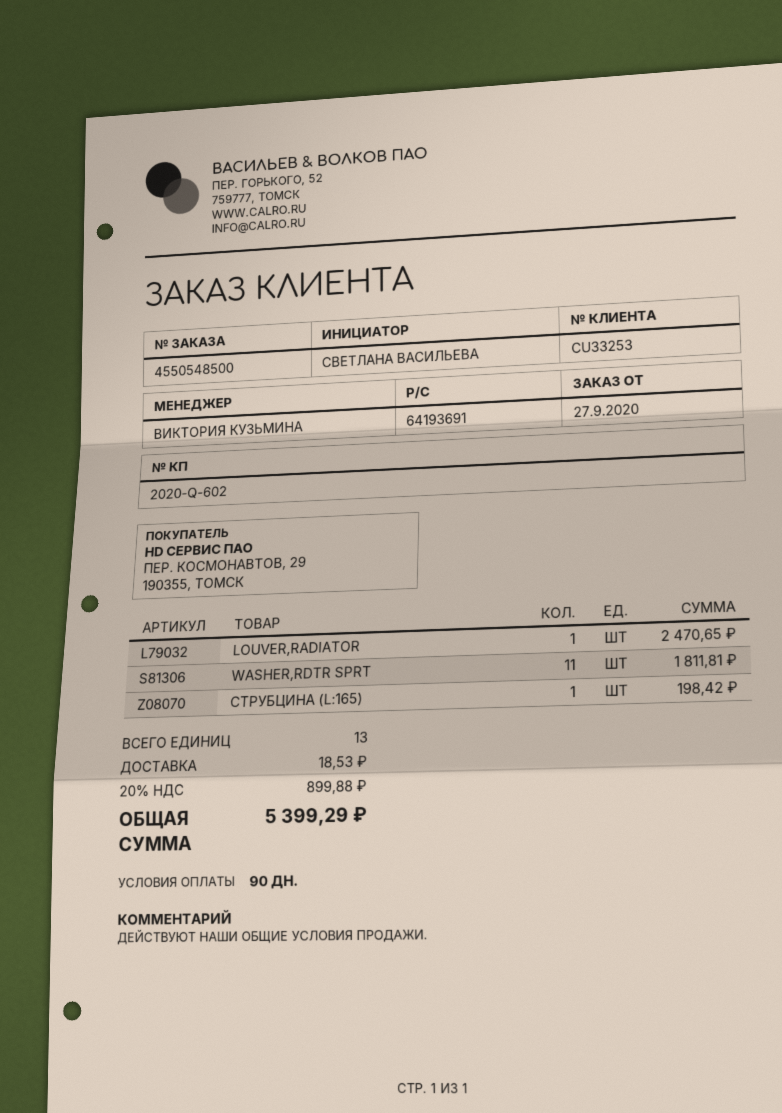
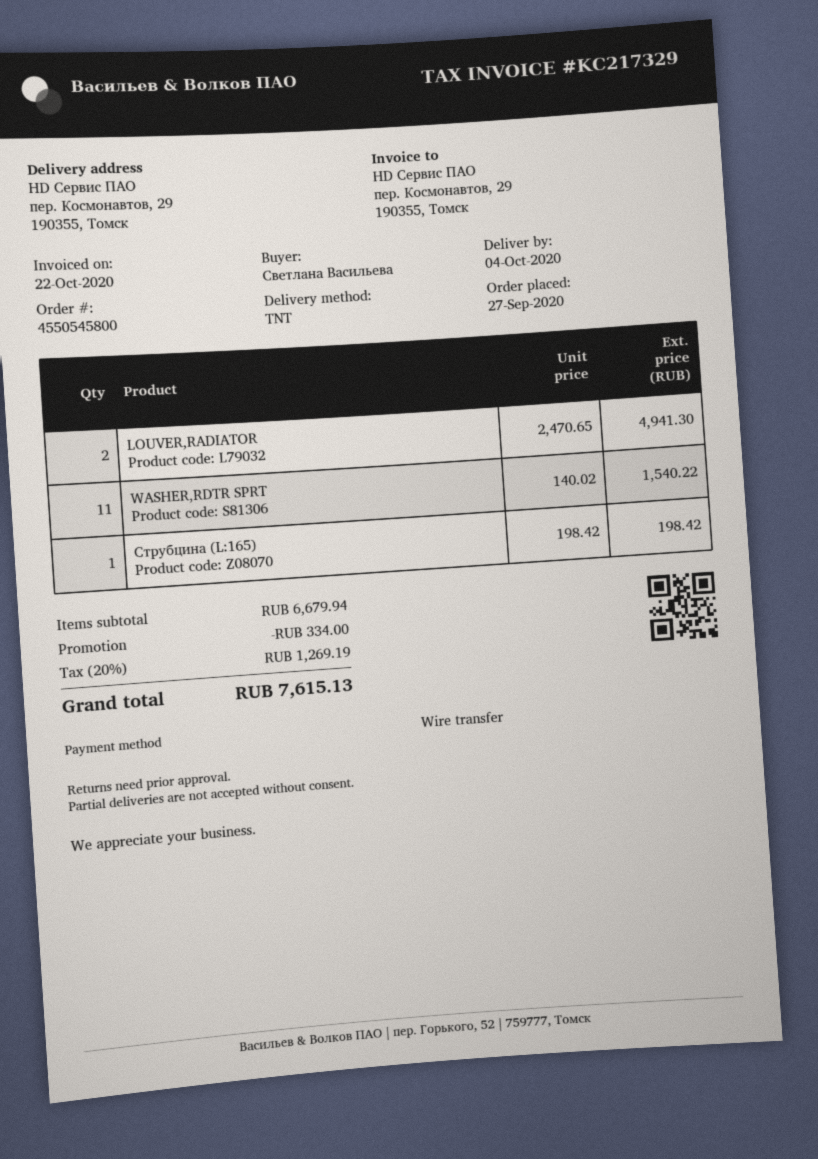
order number: 4550548500 -> 4550545800
LOUVER,RADIATOR: 1 for 2470.65 -> 2 for 4941.30
WASHER,RDTR SPRT: 11 for 1811.81 -> 11 for 1540.22
discount: none -> 334.00
shipping: 18.53 -> none
tax: 20% = 899.88 -> 20% = 1269.19
total: 5399.29 -> 7615.13

